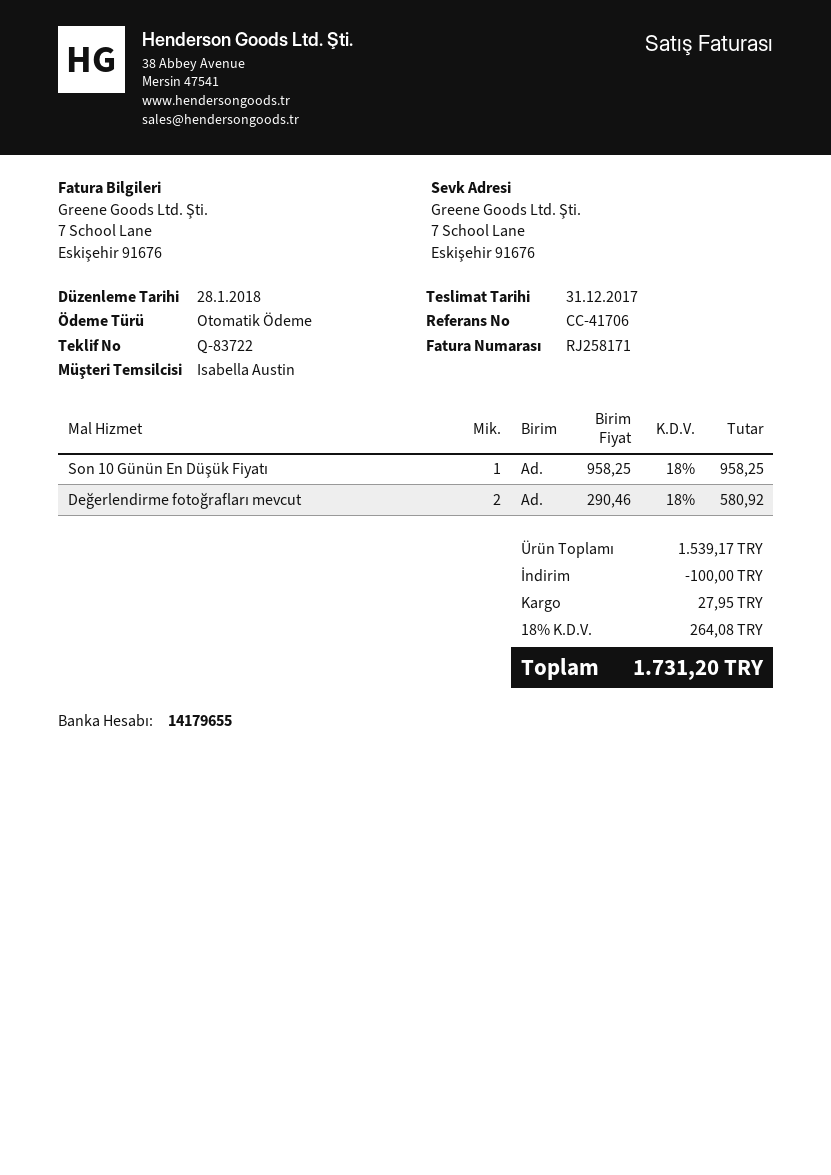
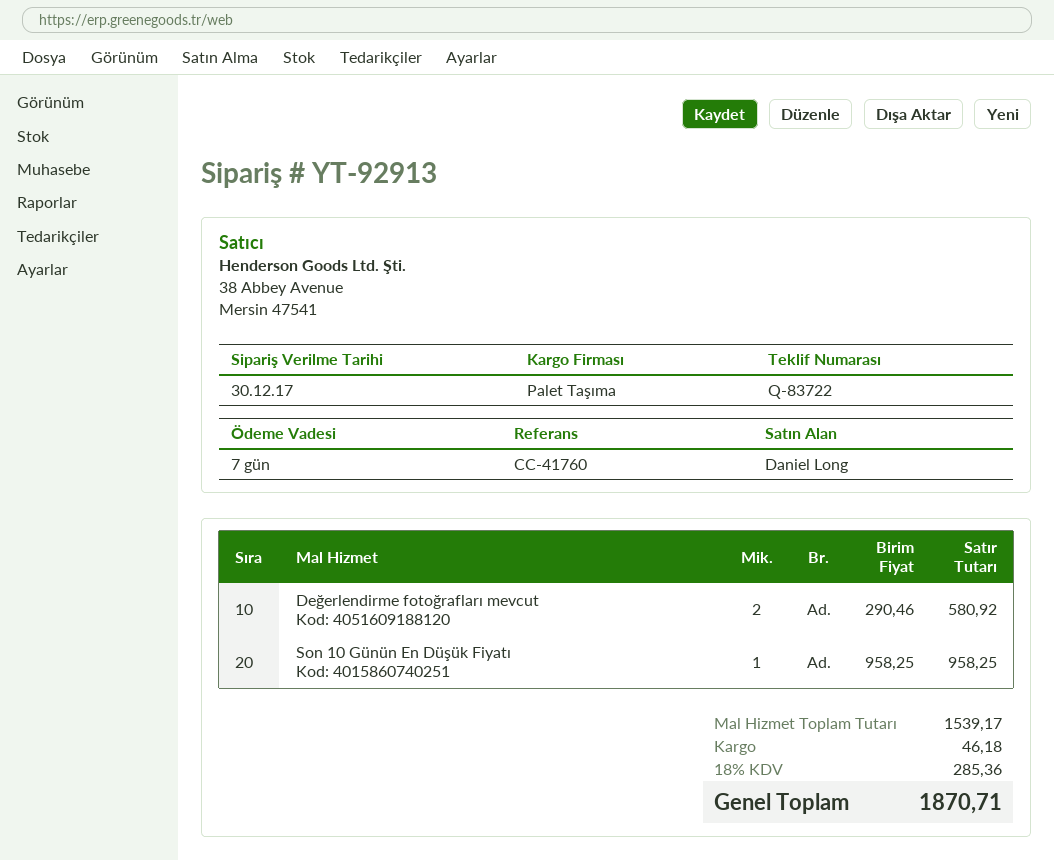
reference: CC-41706 -> CC-41760
discount: 100.00 -> none
shipping: 27.95 -> 46.18
tax: 18% = 264.08 -> 18% = 285.36
total: 1731.20 -> 1870.71

